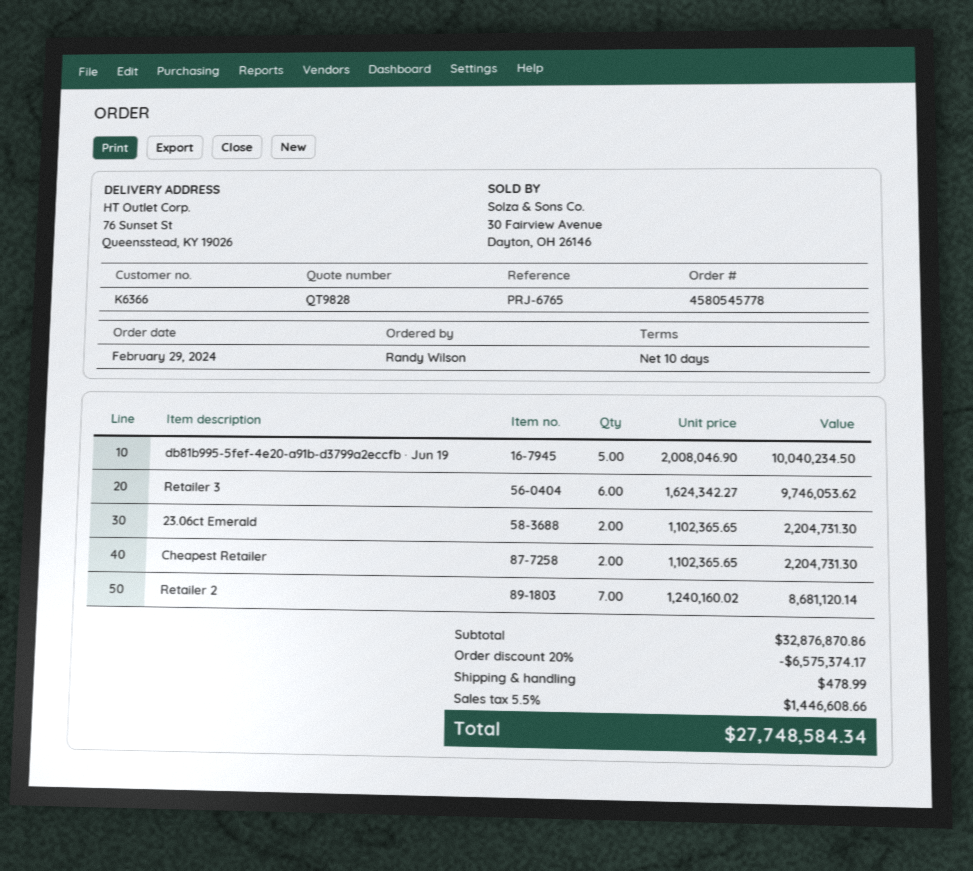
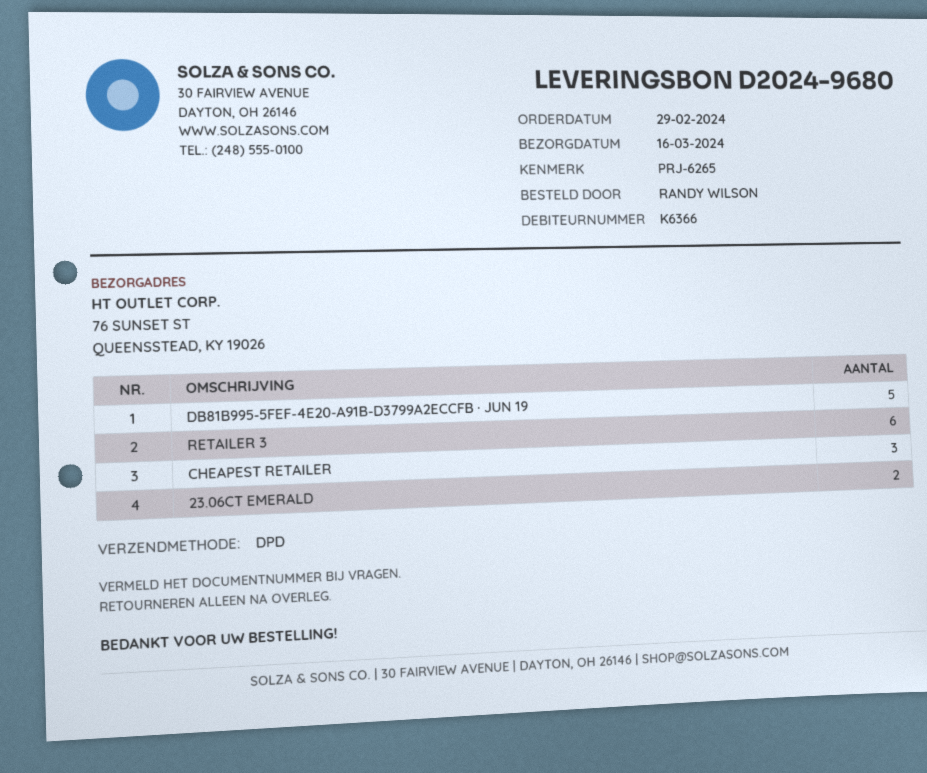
reference: PRJ-6765 -> PRJ-6265
Cheapest Retailer: 2 -> 3
Retailer 2: 7 -> none

